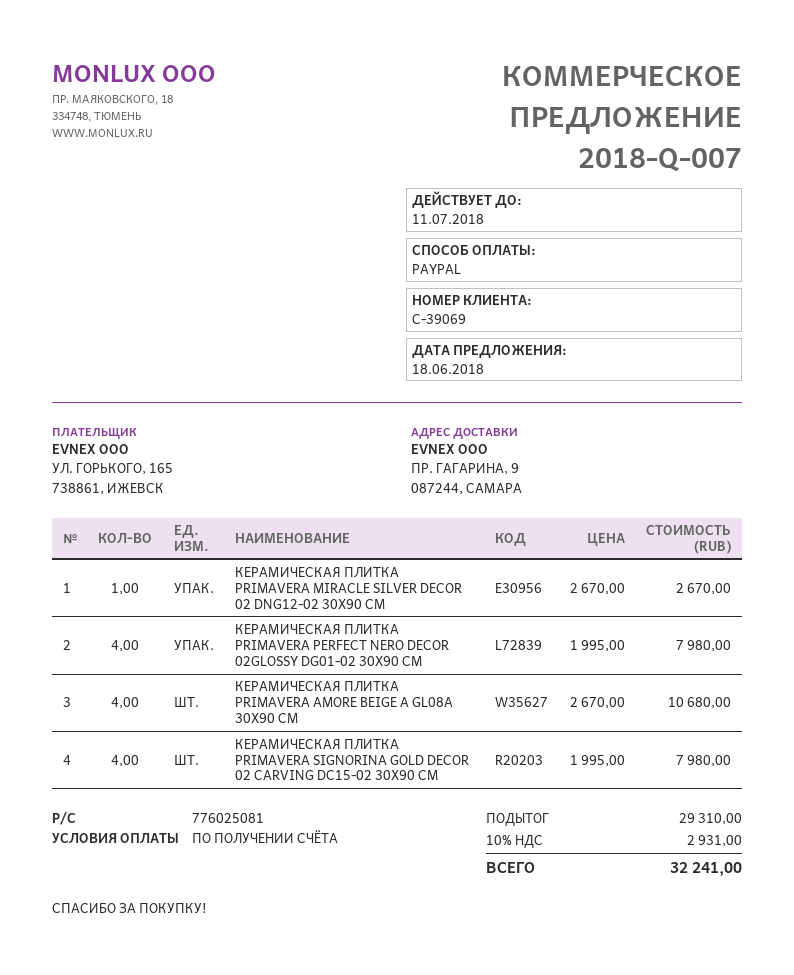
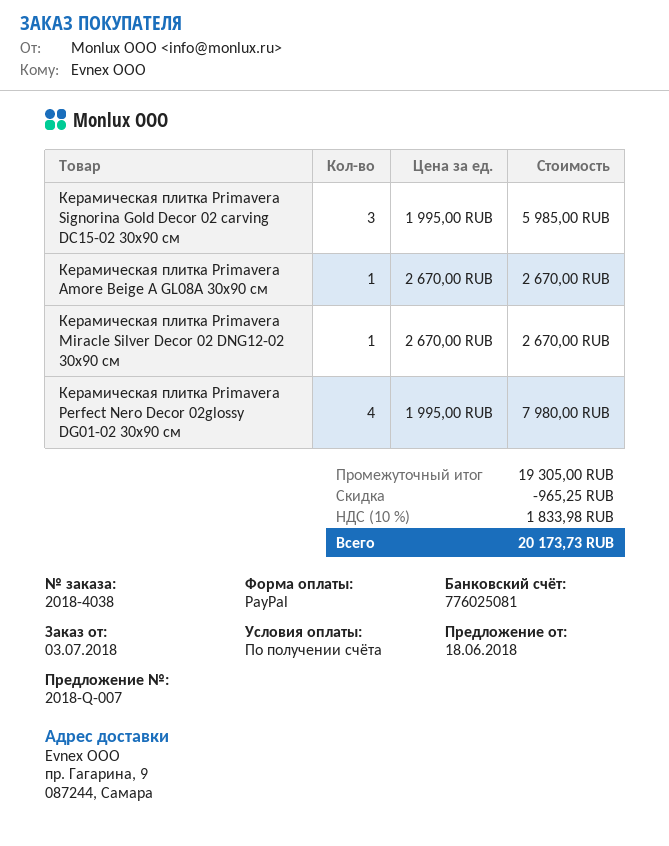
КЕРАМИЧЕСКАЯ ПЛИТКА PRIMAVERA AMORE BEIGE A GL08A 30Х90 СМ: 4 x 2670.00 = 10680.00 -> 1 x 2670.00 = 2670.00
КЕРАМИЧЕСКАЯ ПЛИТКА PRIMAVERA SIGNORINA GOLD DECOR 02 CARVING DC15-02 30Х90 СМ: 4 x 1995.00 = 7980.00 -> 3 x 1995.00 = 5985.00
subtotal: 29310.00 -> 19305.00
discount: none -> 965.25
tax: 10% = 2931.00 -> 10% = 1833.98
total: 32241.00 -> 20173.73

